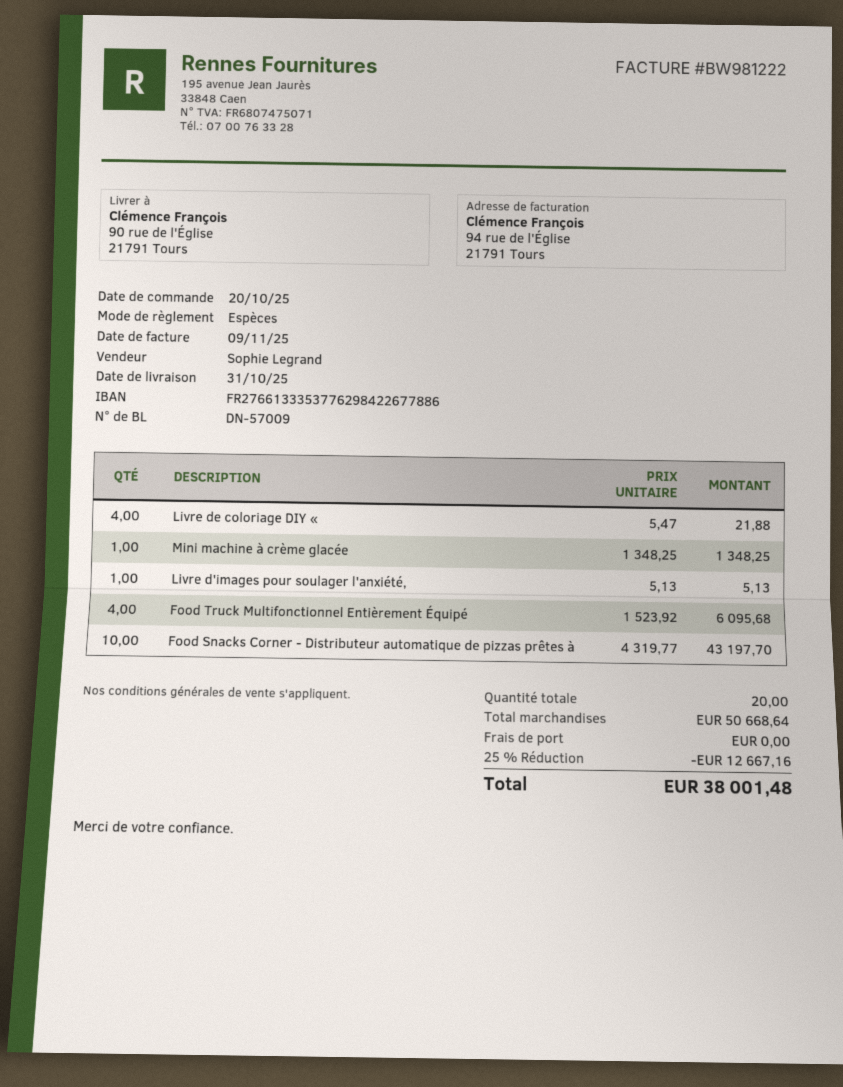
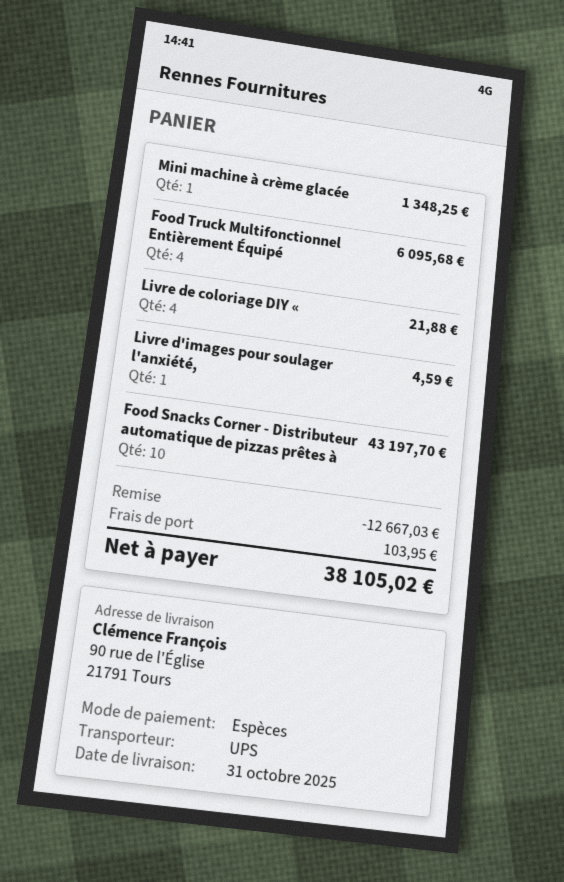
Livre d'images pour soulager l'anxiété,: 1 for 5.13 -> 1 for 4.59
discount: 12667.16 -> 12667.03
shipping: 0.00 -> 103.95
total: 38001.48 -> 38105.02

